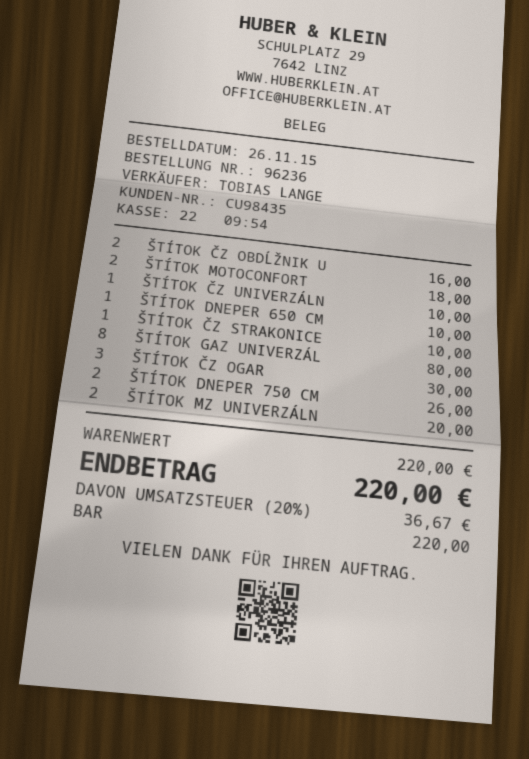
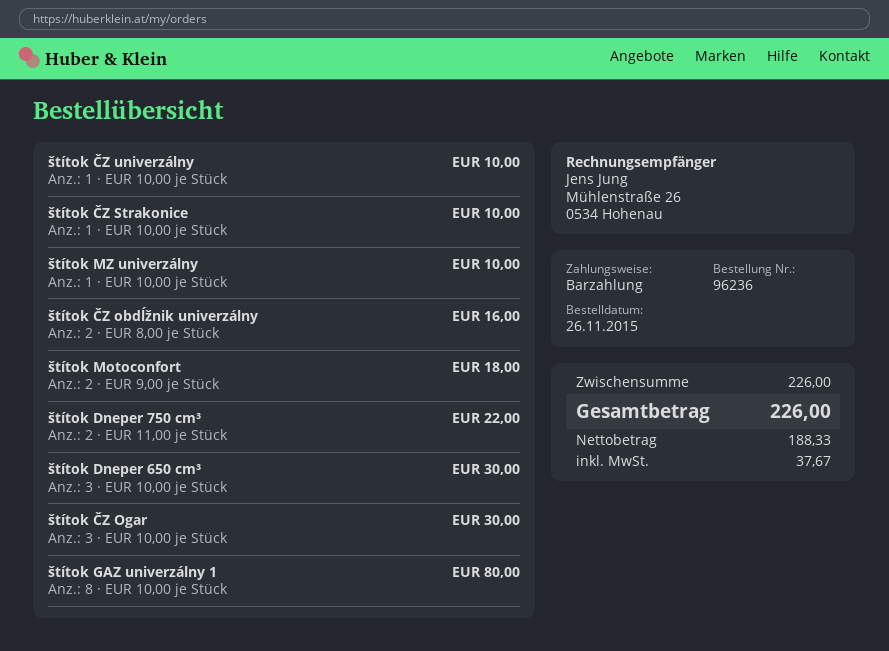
ŠTÍTOK DNEPER 650 CM: 1 for 10.00 -> 3 for 30.00
ŠTÍTOK DNEPER 750 CM: 2 for 26.00 -> 2 for 22.00
ŠTÍTOK MZ UNIVERZÁLN: 2 for 20.00 -> 1 for 10.00
subtotal: 220.00 -> 226.00
tax: 36.67 -> 37.67
total: 220.00 -> 226.00

